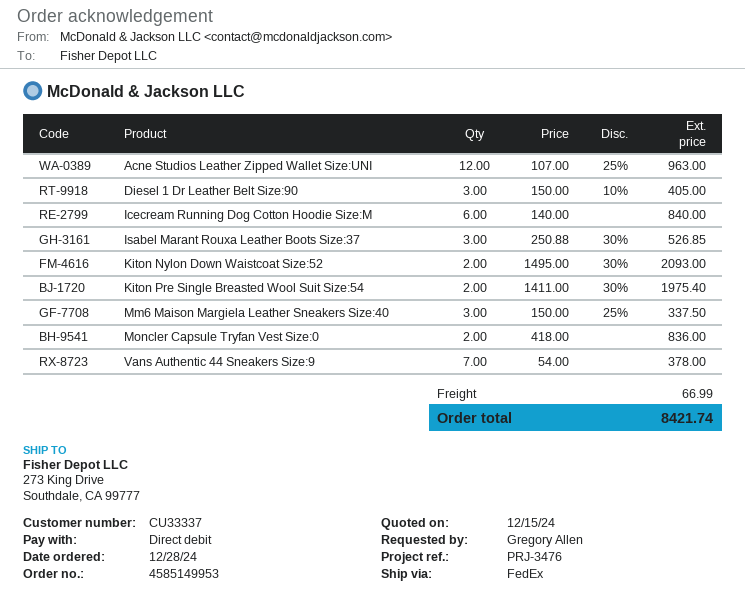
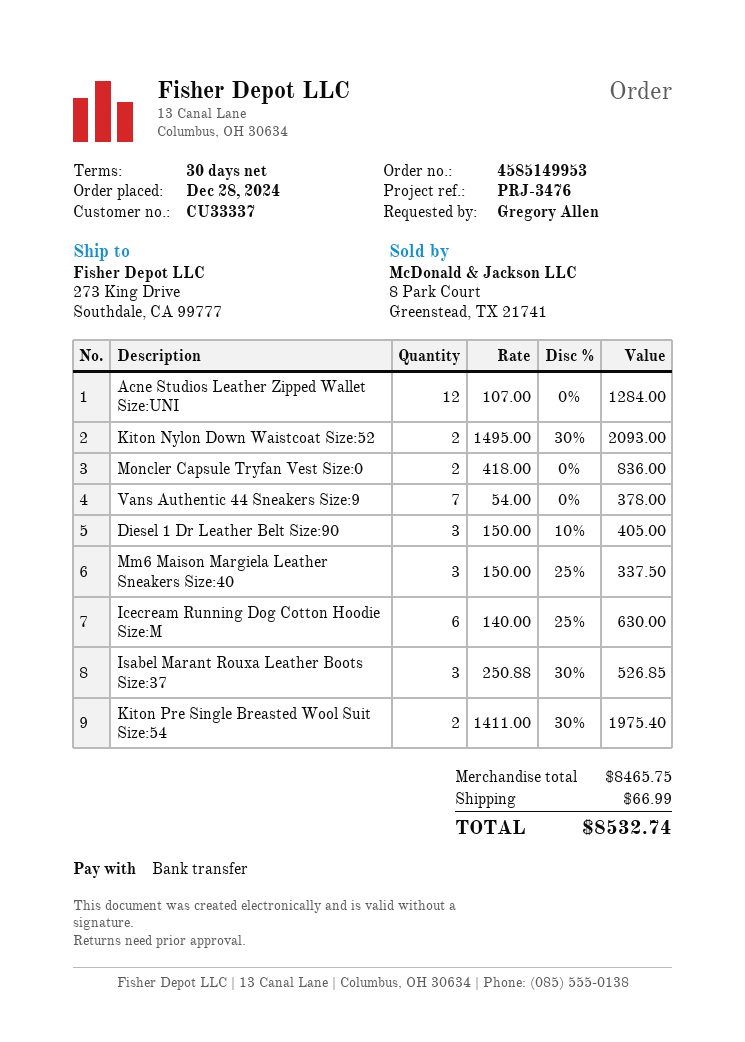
payment method: direct debit -> bank transfer
Acne Studios Leather Zipped Wallet Size:UNI: 12 x 107.00 - 25% = 963.00 -> 12 x 107.00 = 1284.00
Icecream Running Dog Cotton Hoodie Size:M: 6 x 140.00 = 840.00 -> 6 x 140.00 - 25% = 630.00
total: 8421.74 -> 8532.74

